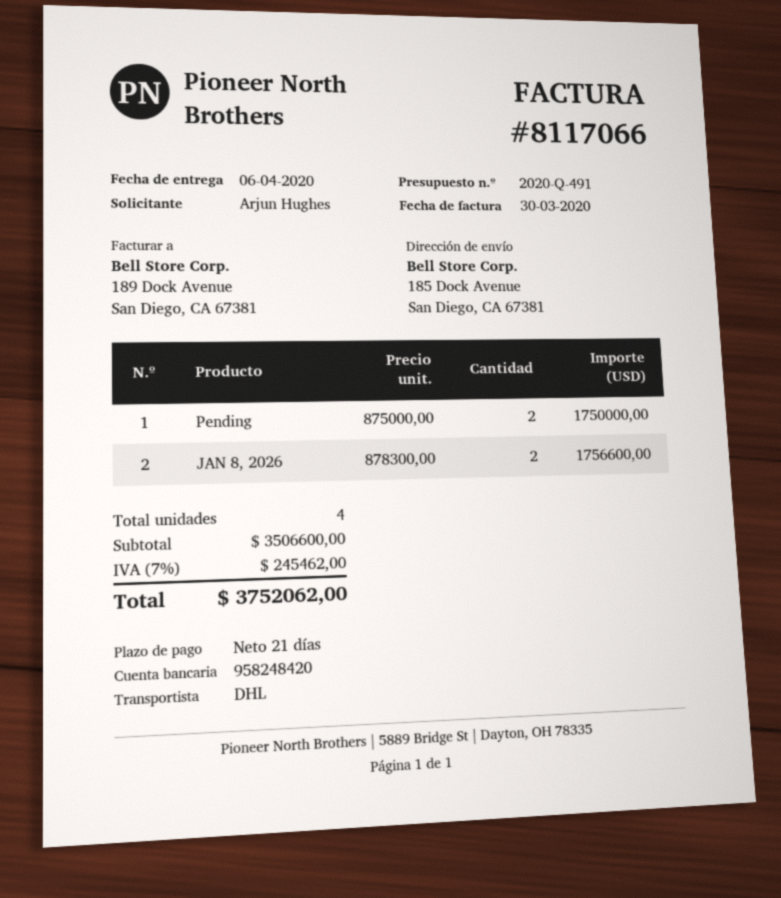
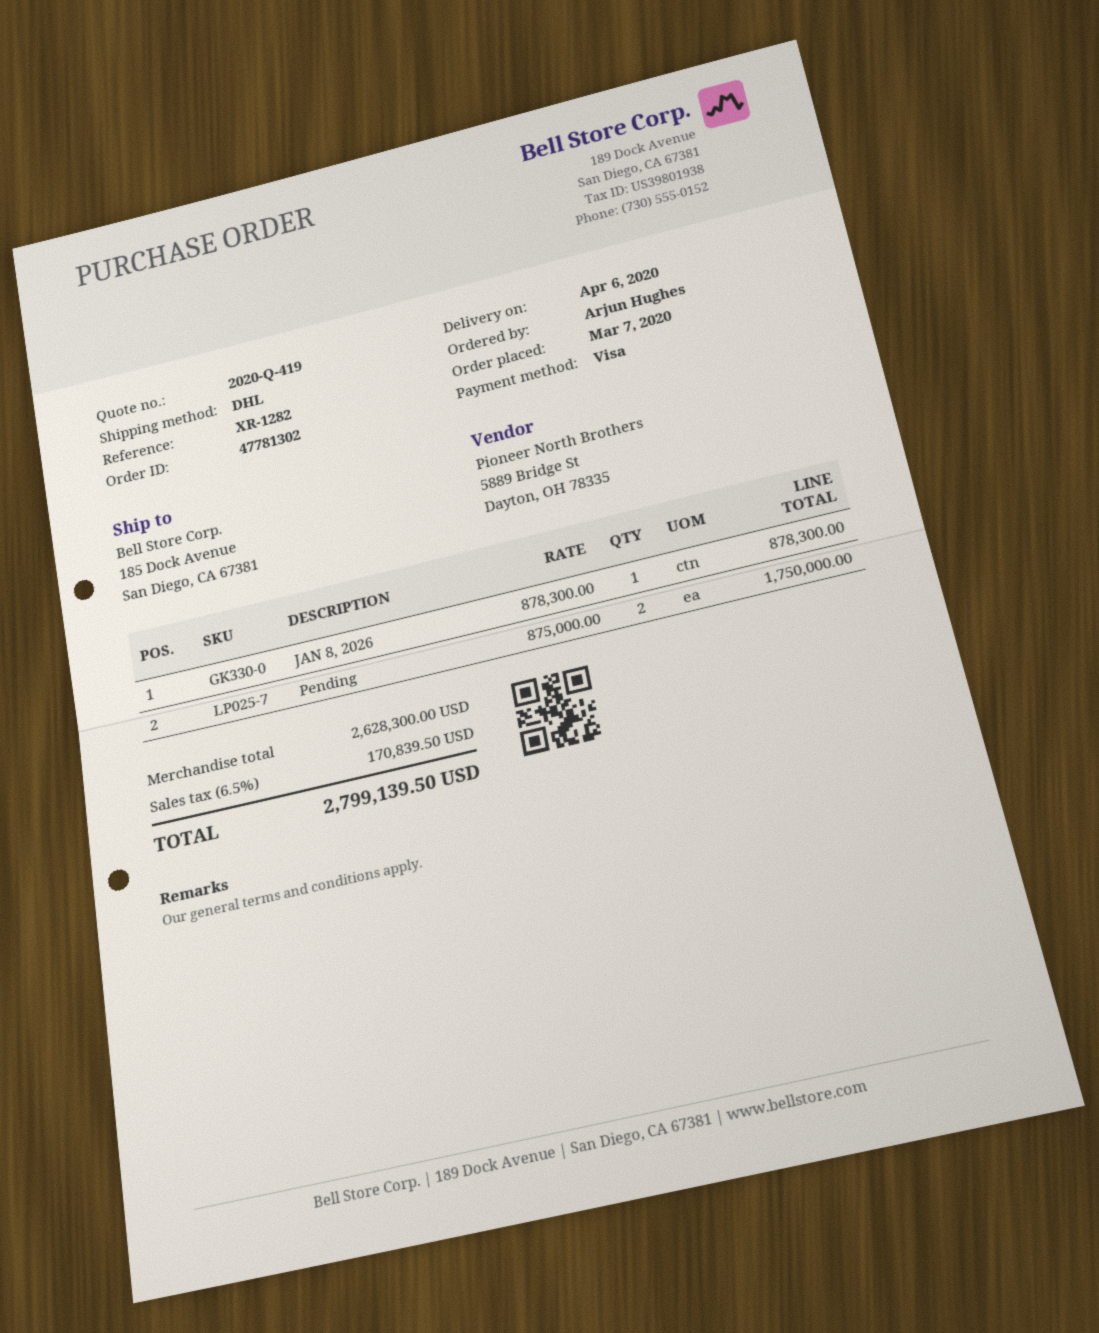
quote number: 2020-Q-491 -> 2020-Q-419
JAN 8, 2026: 2 x 878300.00 = 1756600.00 -> 1 x 878300.00 = 878300.00
subtotal: 3506600.00 -> 2628300.00
tax: 7% = 245462.00 -> 6.5% = 170839.50
total: 3752062.00 -> 2799139.50

